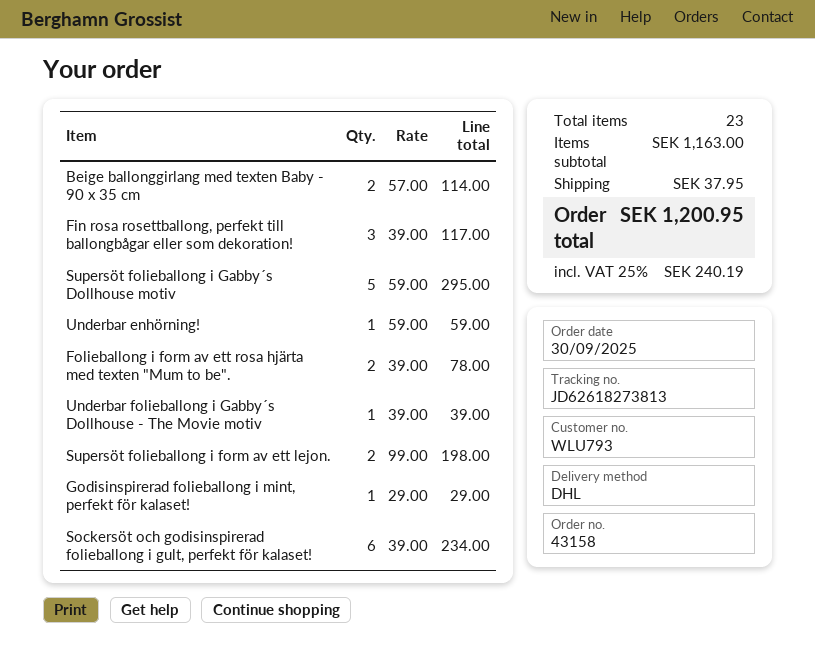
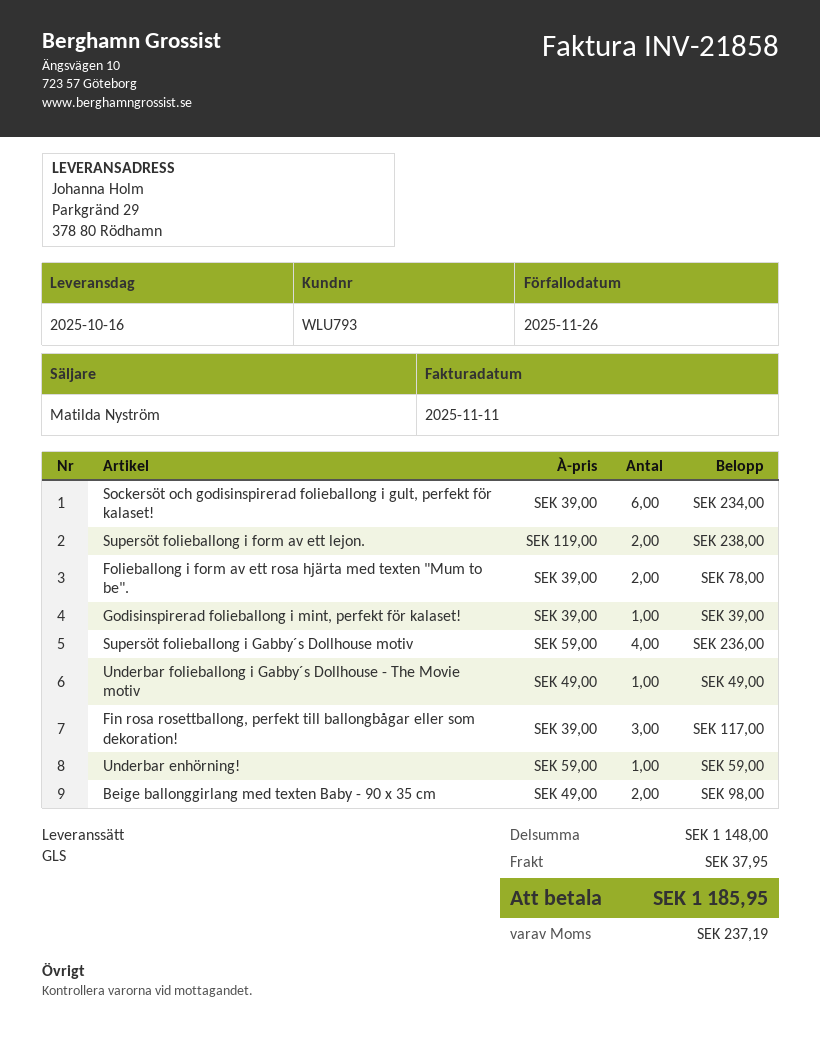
shipping method: DHL -> GLS
Beige ballonggirlang med texten Baby - 90 x 35 cm: 2 x 57.00 = 114.00 -> 2 x 49.00 = 98.00
Supersöt folieballong i Gabby´s Dollhouse motiv: 5 x 59.00 = 295.00 -> 4 x 59.00 = 236.00
Underbar folieballong i Gabby´s Dollhouse - The Movie motiv: 1 x 39.00 = 39.00 -> 1 x 49.00 = 49.00
Supersöt folieballong i form av ett lejon.: 2 x 99.00 = 198.00 -> 2 x 119.00 = 238.00
Godisinspirerad folieballong i mint, perfekt för kalaset!: 1 x 29.00 = 29.00 -> 1 x 39.00 = 39.00
subtotal: 1163.00 -> 1148.00
tax: 240.19 -> 237.19
total: 1200.95 -> 1185.95

